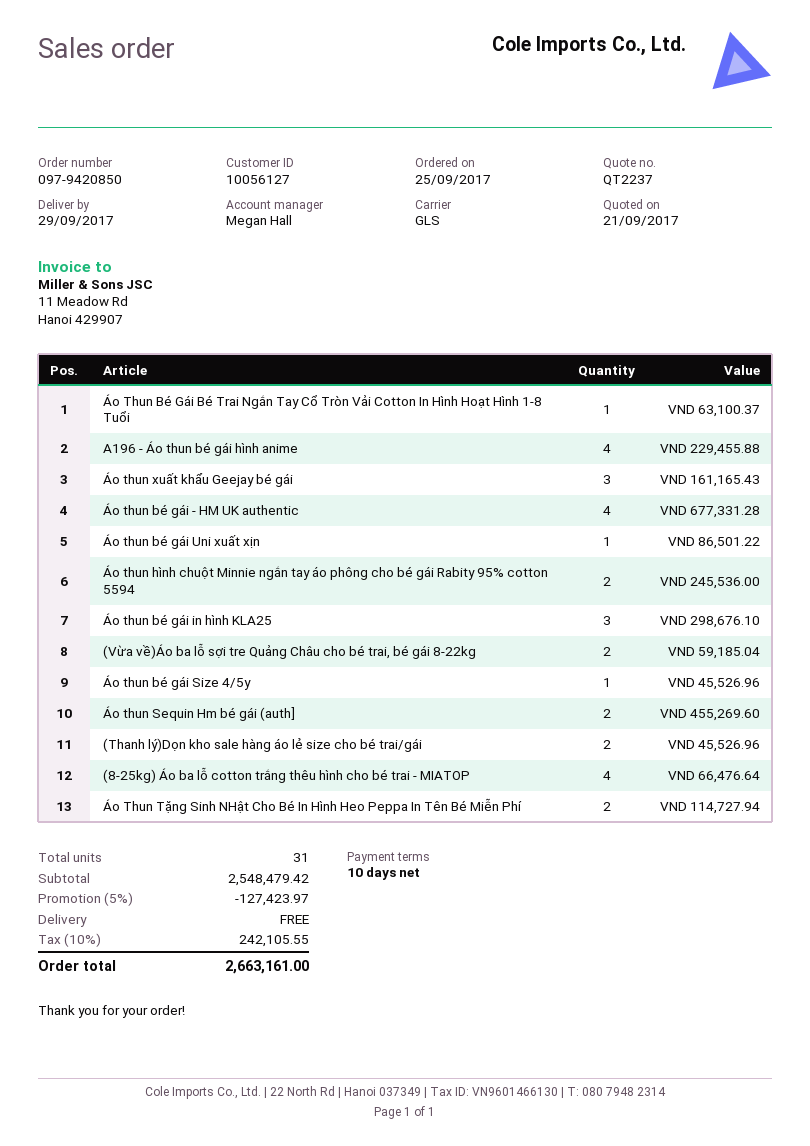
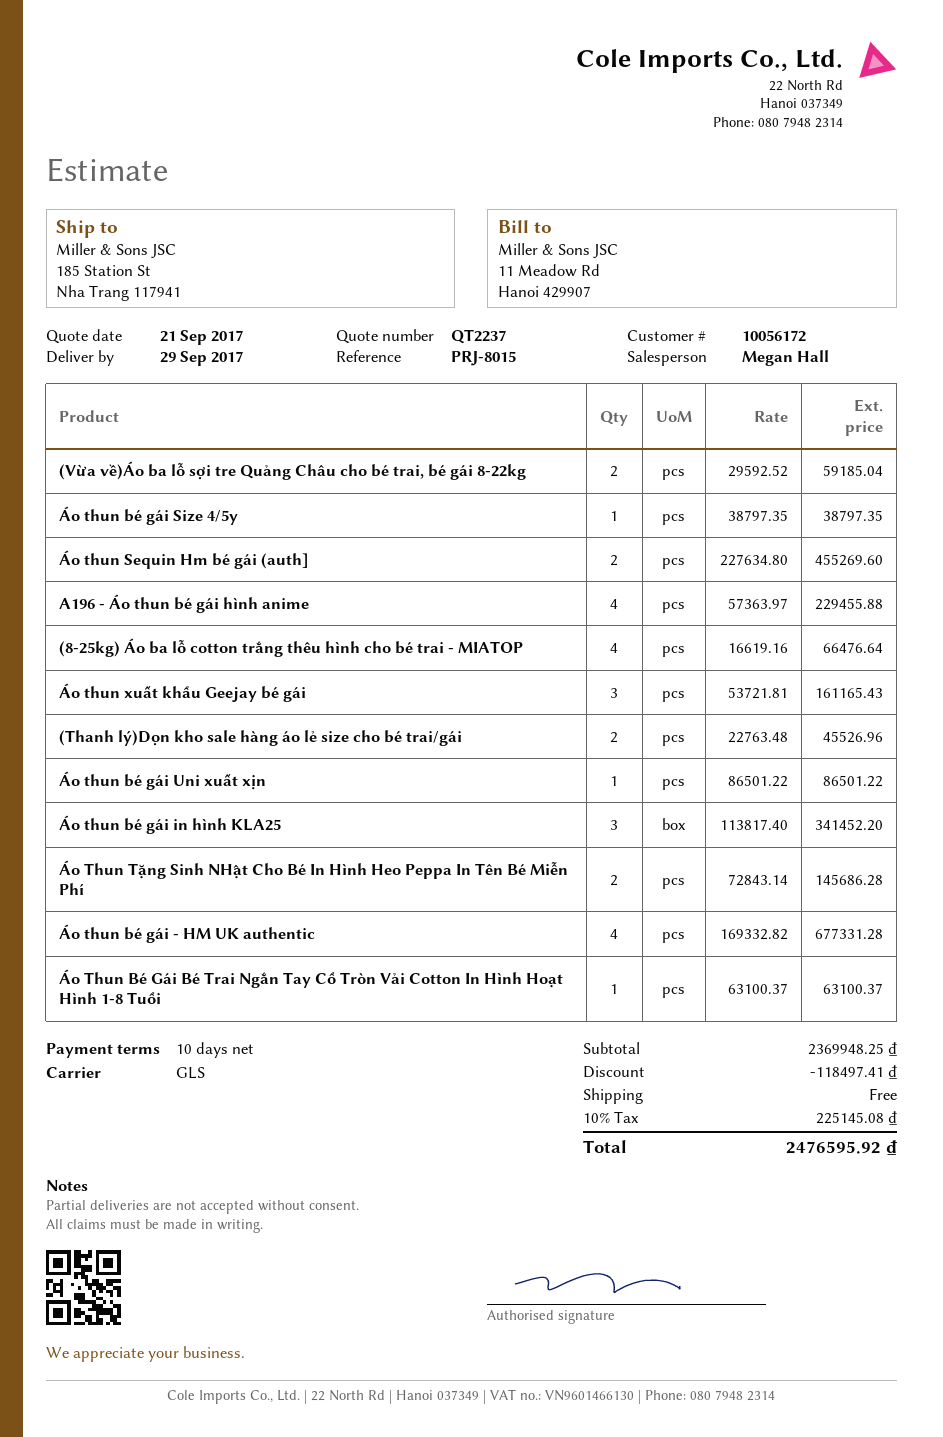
customer number: 10056127 -> 10056172
Áo thun hình chuột Minnie ngắn tay áo phông cho bé gái Rabity 95% cotton 5594: 2 for 245536.00 -> none
Áo thun bé gái in hình KLA25: 3 for 298676.10 -> 3 for 341452.20
Áo thun bé gái Size 4/5y: 1 for 45526.96 -> 1 for 38797.35
Áo Thun Tặng Sinh NHật Cho Bé In Hình Heo Peppa In Tên Bé Miễn Phí: 2 for 114727.94 -> 2 for 145686.28
subtotal: 2548479.42 -> 2369948.25
discount: 127423.97 -> 118497.41
tax: 10% = 242105.55 -> 10% = 225145.08
total: 2663161.00 -> 2476595.92

